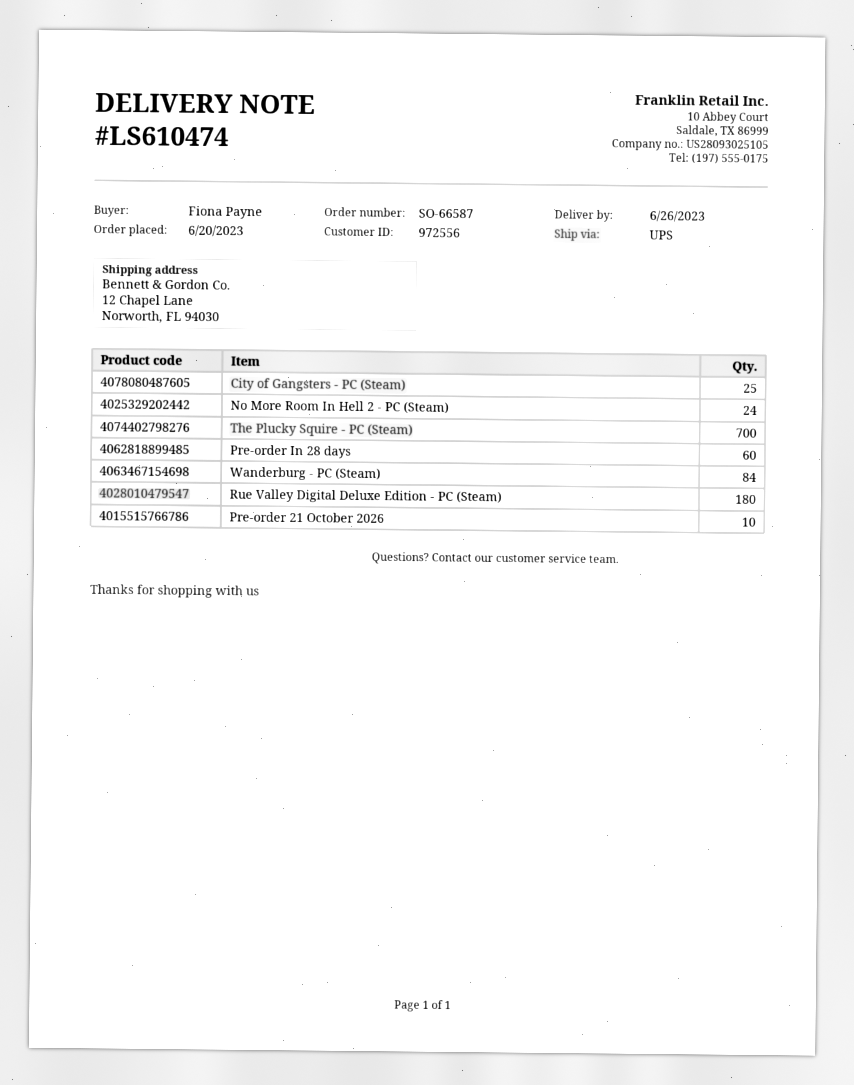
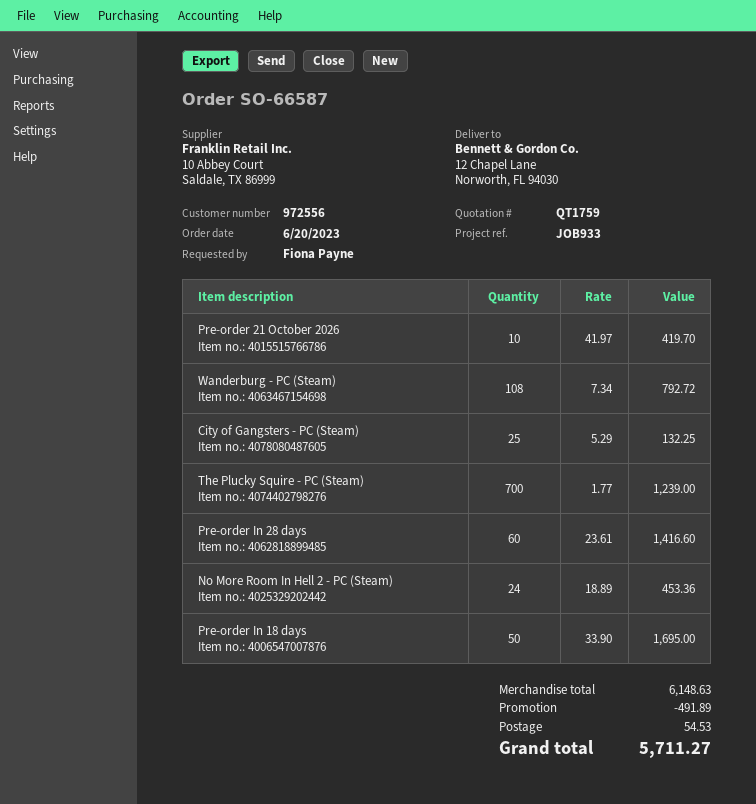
Wanderburg - PC (Steam): 84 -> 108
Rue Valley Digital Deluxe Edition - PC (Steam): 180 -> none
Pre-order In 18 days: none -> 50

